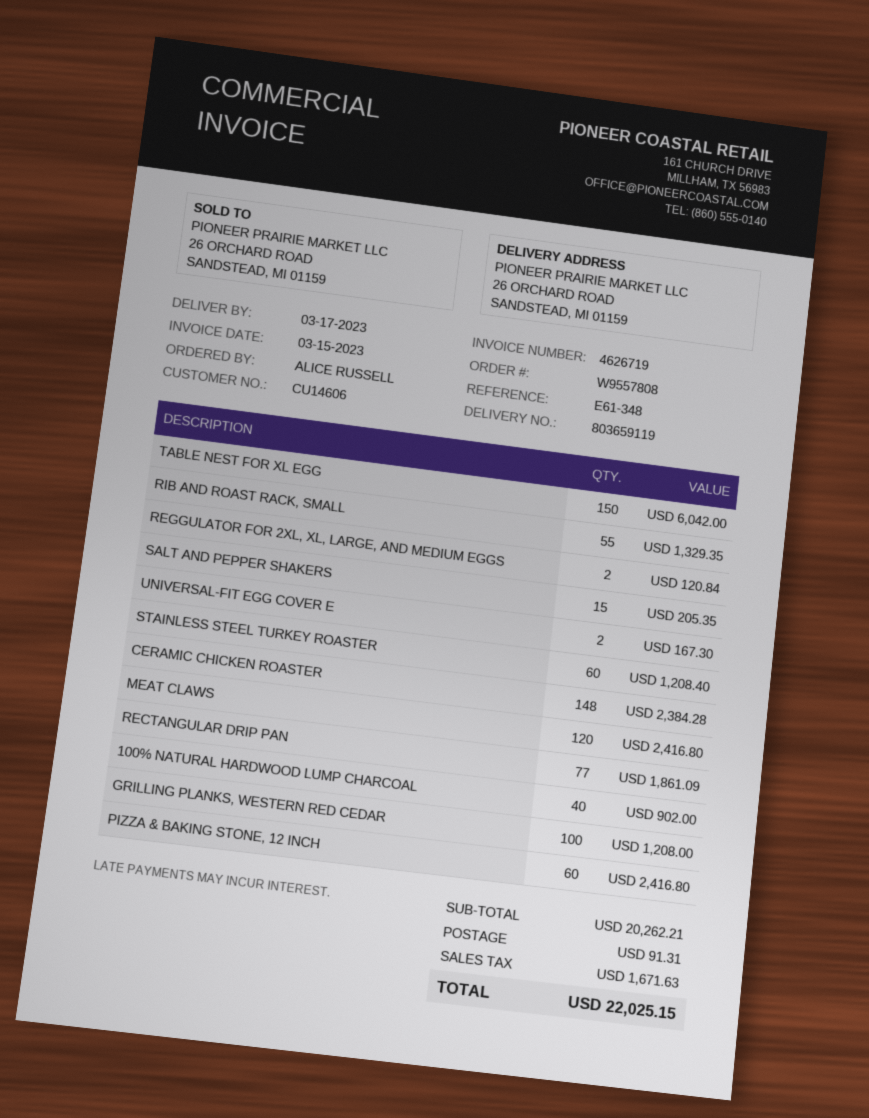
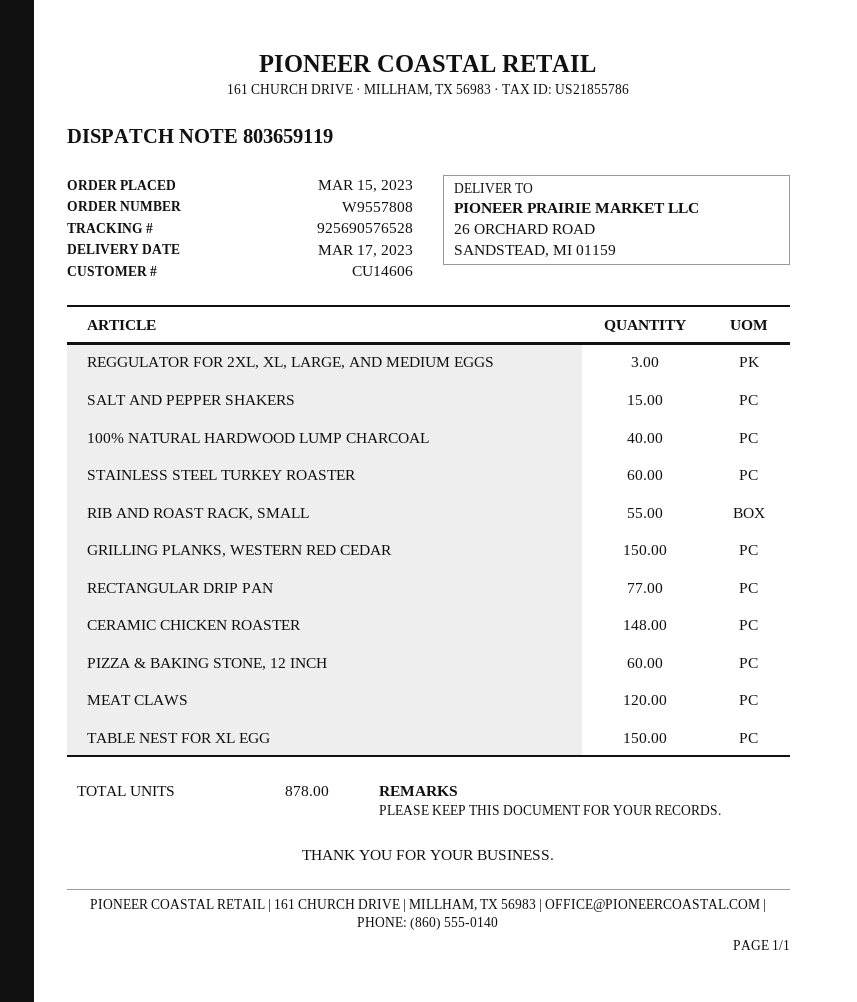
REGGULATOR FOR 2XL, XL, LARGE, AND MEDIUM EGGS: 2 -> 3
UNIVERSAL-FIT EGG COVER E: 2 -> none
GRILLING PLANKS, WESTERN RED CEDAR: 100 -> 150

